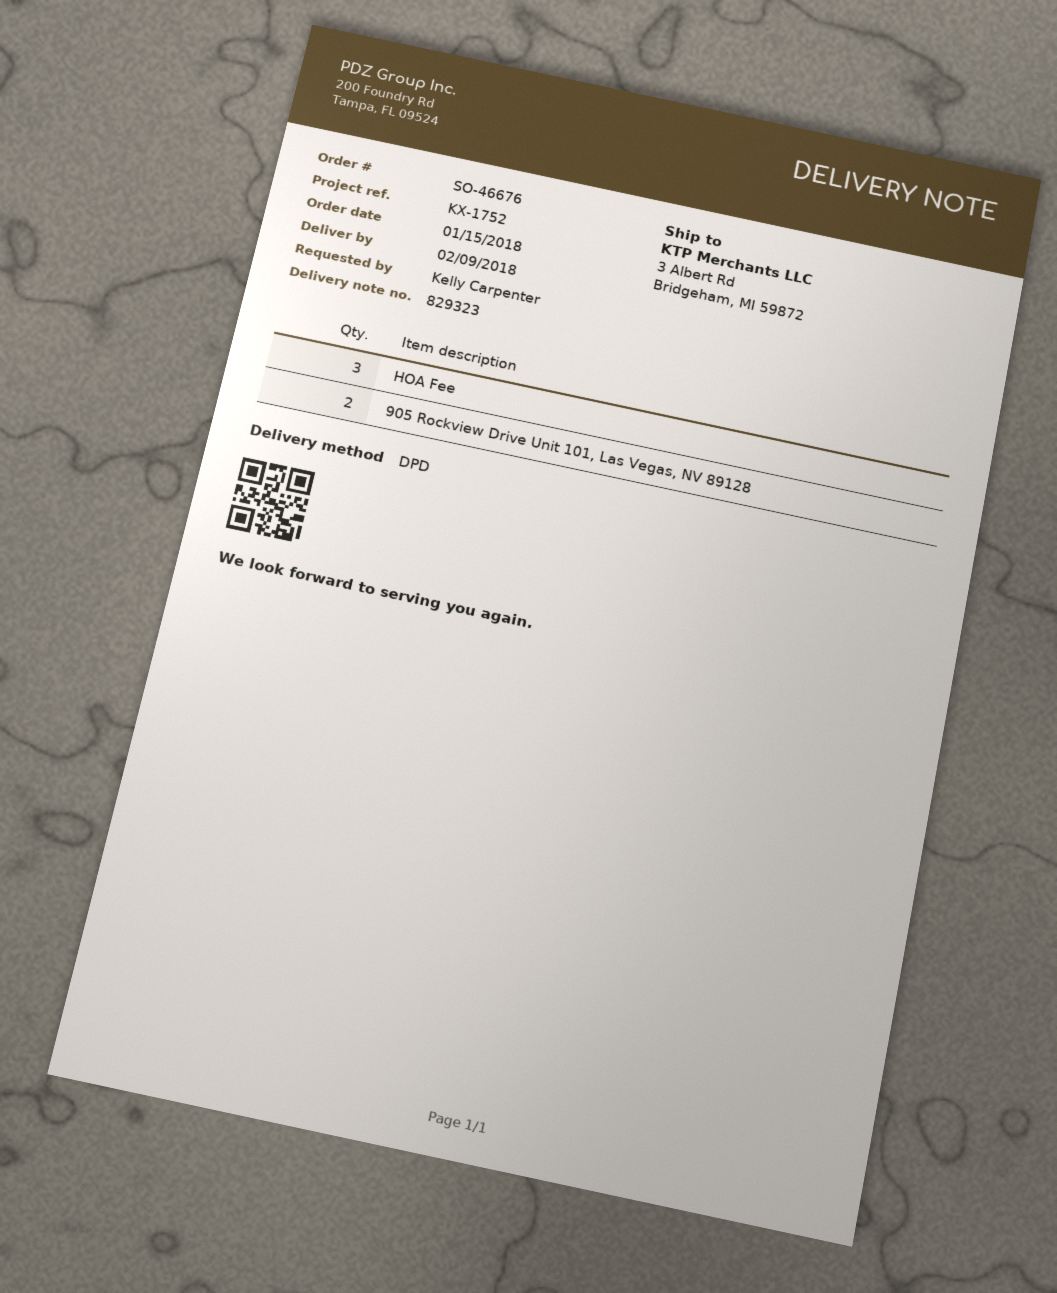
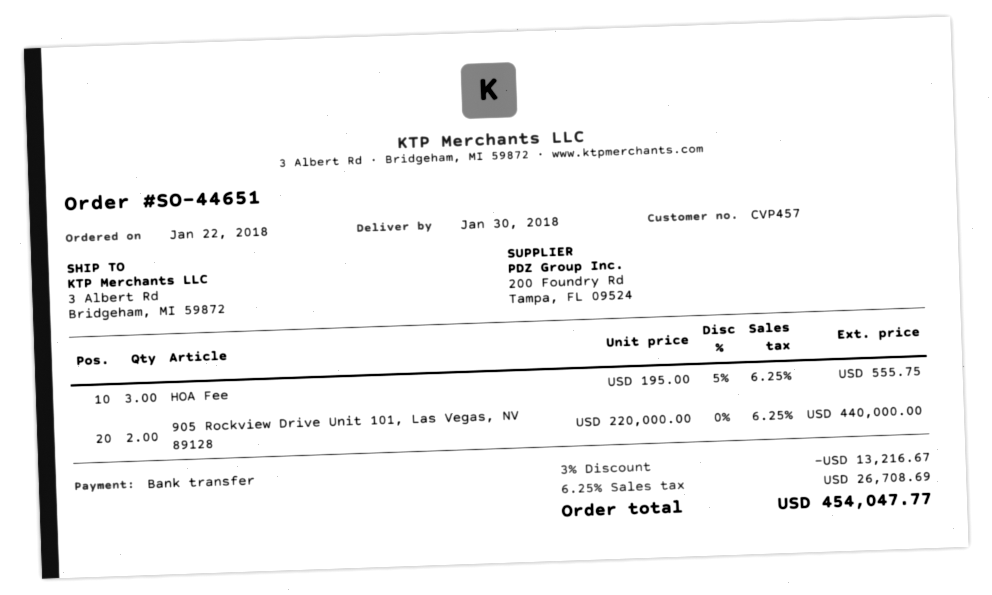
order number: SO-46676 -> SO-44651
order date: 2018-01-15 -> 2018-01-22
delivery date: 2018-02-09 -> 2018-01-30

